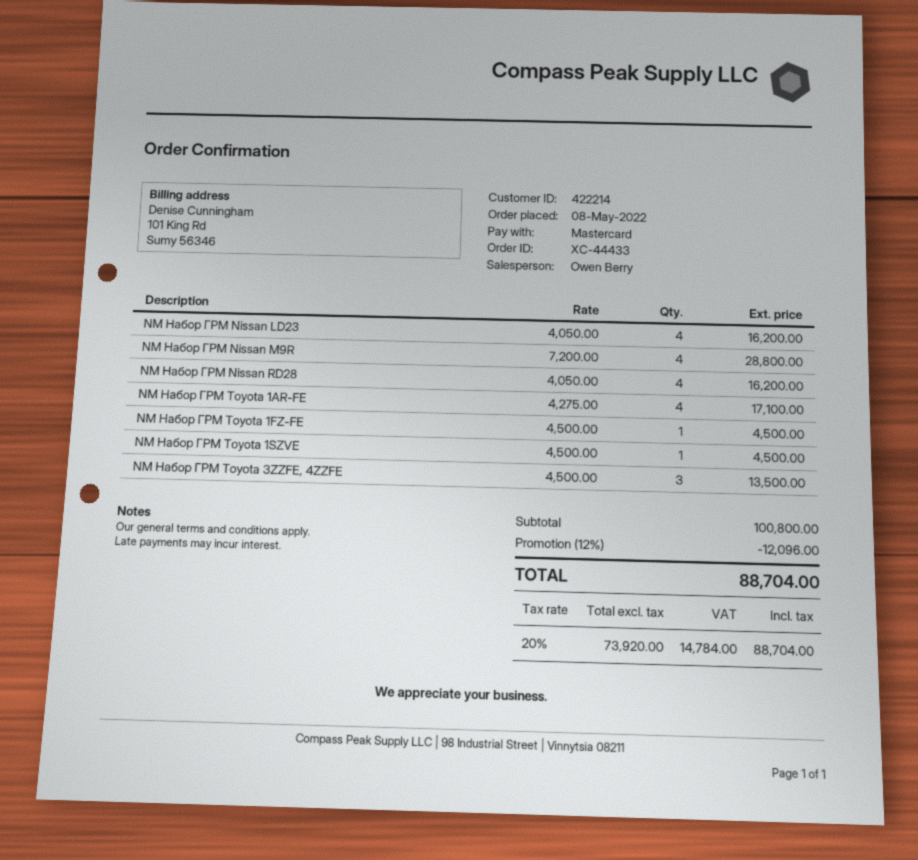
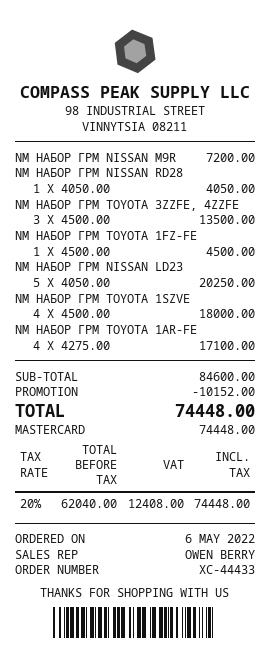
order date: 2022-05-08 -> 2022-05-06
NM Набор ГРМ Nissan LD23: 4 x 4050.00 = 16200.00 -> 5 x 4050.00 = 20250.00
NM Набор ГРМ Nissan M9R: 4 x 7200.00 = 28800.00 -> 1 x 7200.00 = 7200.00
NM Набор ГРМ Nissan RD28: 4 x 4050.00 = 16200.00 -> 1 x 4050.00 = 4050.00
NM Набор ГРМ Toyota 1SZVE: 1 x 4500.00 = 4500.00 -> 4 x 4500.00 = 18000.00
subtotal: 100800.00 -> 84600.00
discount: 12096.00 -> 10152.00
net: 73920.00 -> 62040.00
tax: 20% = 14784.00 -> 20% = 12408.00
total: 88704.00 -> 74448.00

